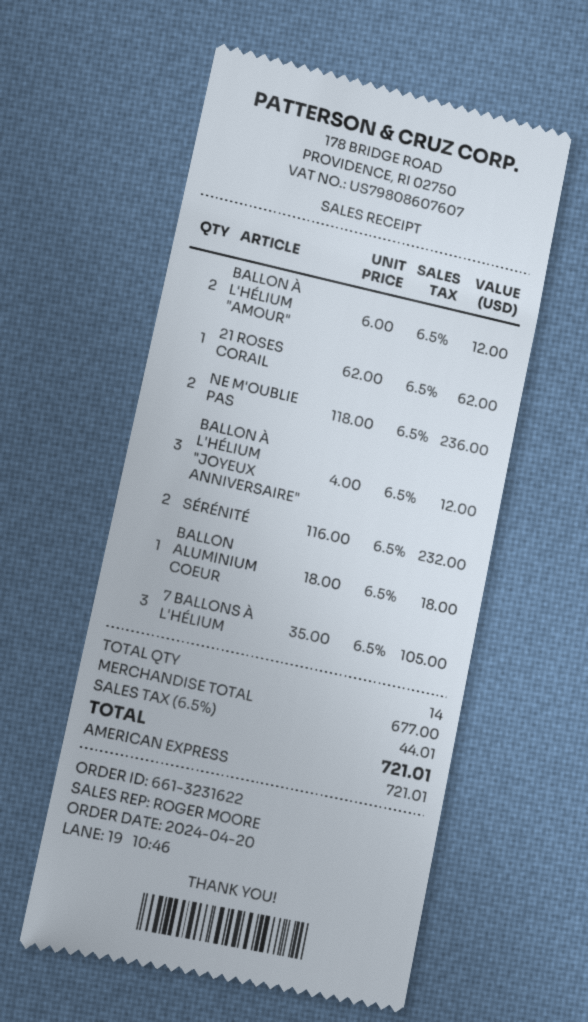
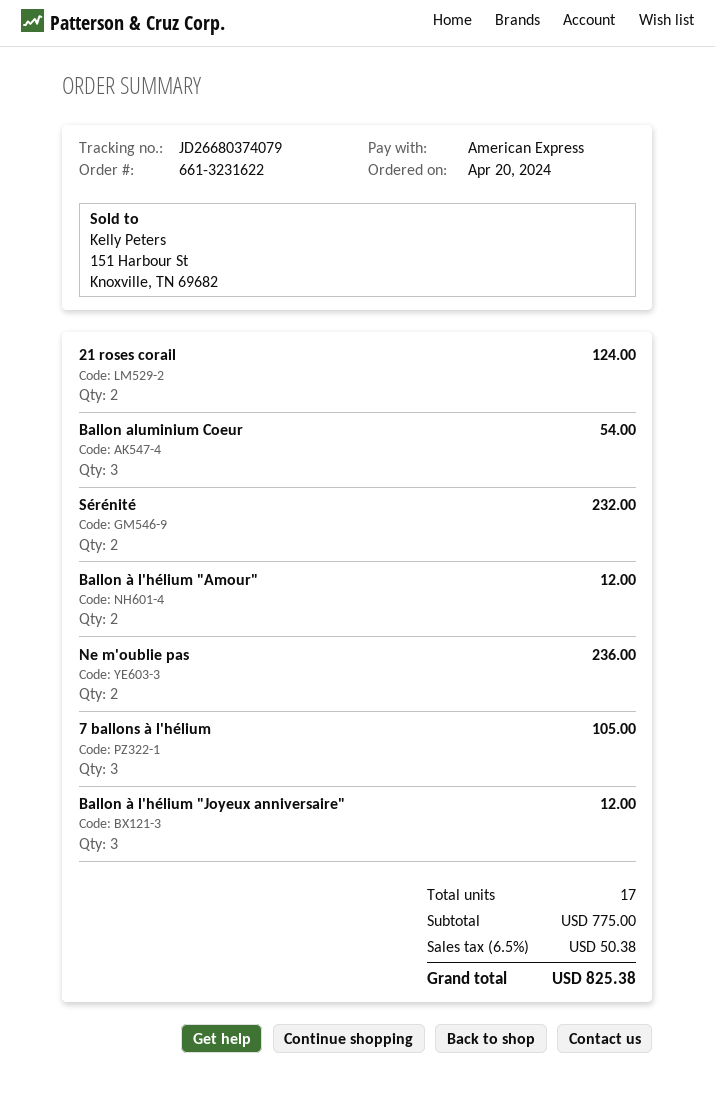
21 ROSES CORAIL: 1 for 62.00 -> 2 for 124.00
BALLON ALUMINIUM COEUR: 1 for 18.00 -> 3 for 54.00
total quantity: 14 -> 17
subtotal: 677.00 -> 775.00
tax: 6.5% = 44.01 -> 6.5% = 50.38
total: 721.01 -> 825.38

